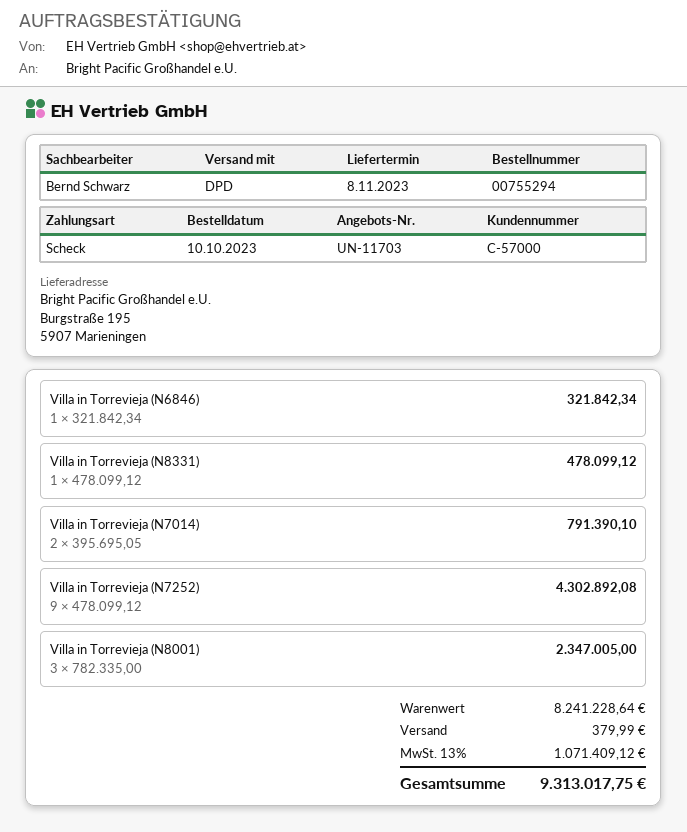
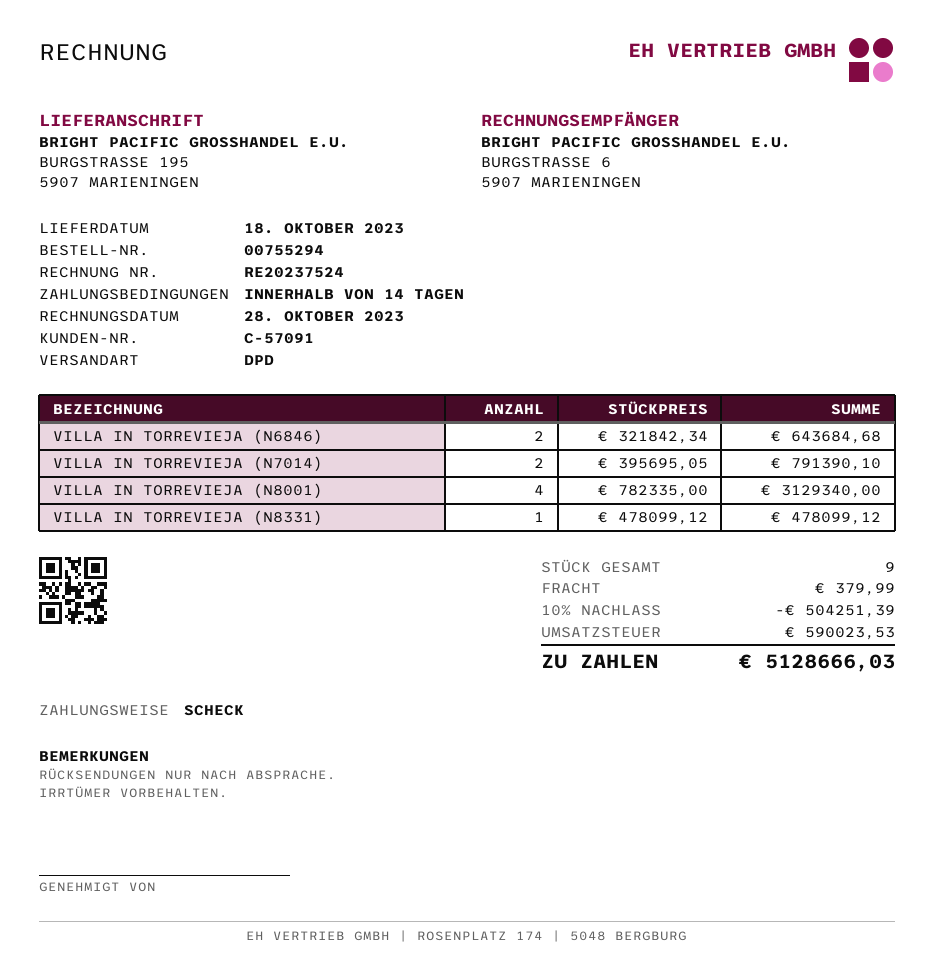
delivery date: 2023-11-08 -> 2023-10-18
customer number: C-57000 -> C-57091
Villa in Torrevieja (N6846): 1 x 321842.34 = 321842.34 -> 2 x 321842.34 = 643684.68
Villa in Torrevieja (N7252): 9 x 478099.12 = 4302892.08 -> none
Villa in Torrevieja (N8001): 3 x 782335.00 = 2347005.00 -> 4 x 782335.00 = 3129340.00
discount: none -> 10% = 504251.39
tax: 1071409.12 -> 590023.53
total: 9313017.75 -> 5128666.03

